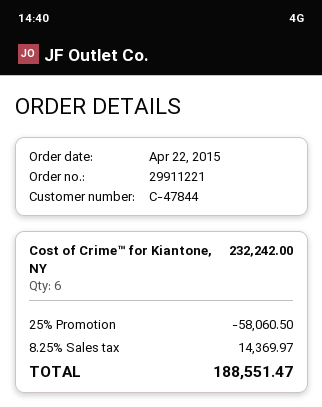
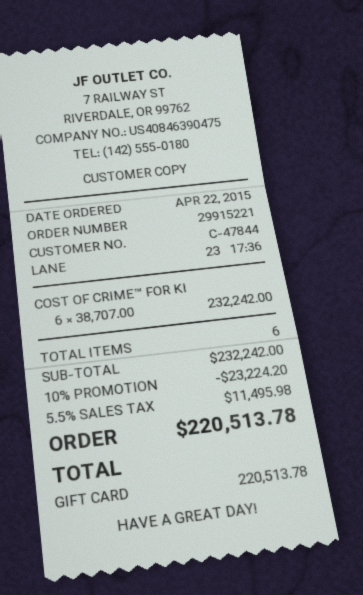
order number: 29911221 -> 29915221
discount: 25% = 58060.50 -> 10% = 23224.20
tax: 8.25% = 14369.97 -> 5.5% = 11495.98
total: 188551.47 -> 220513.78

